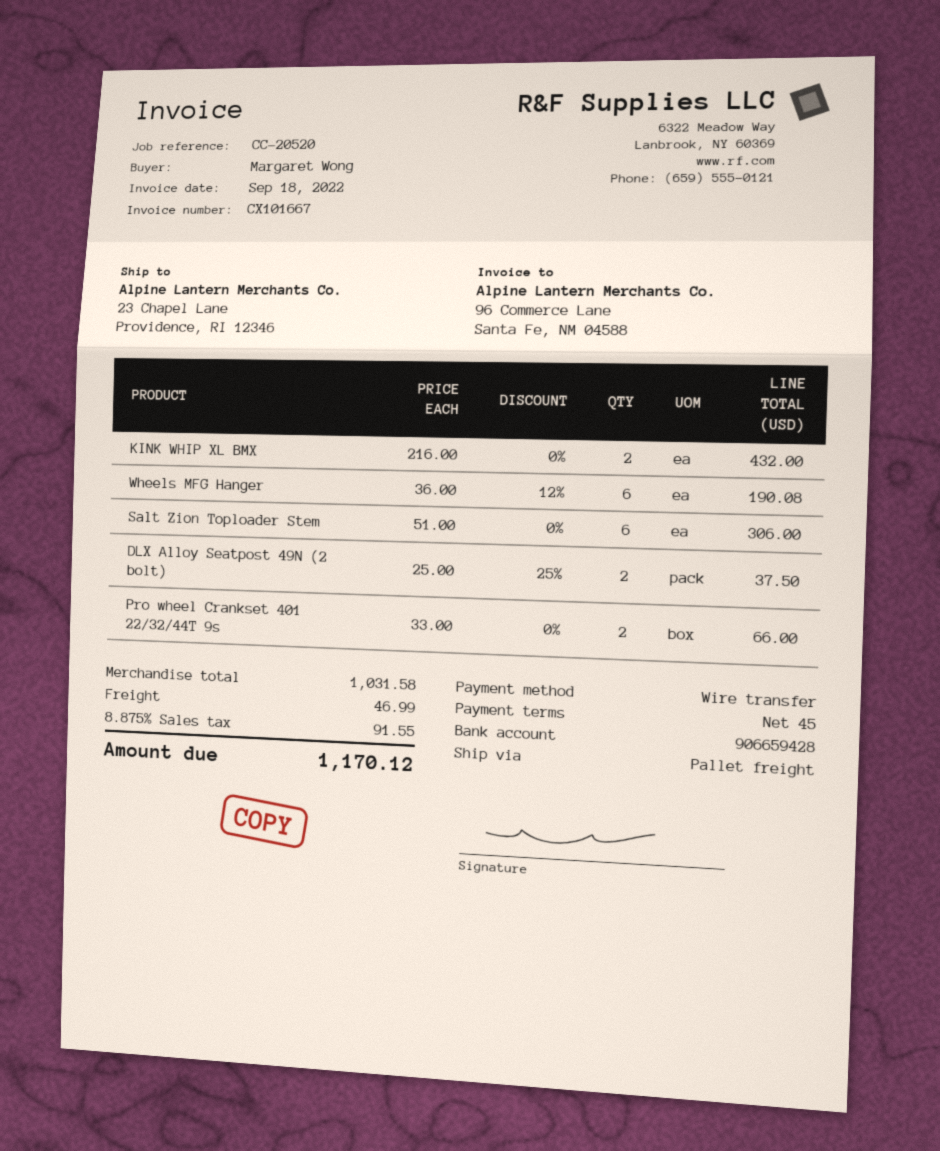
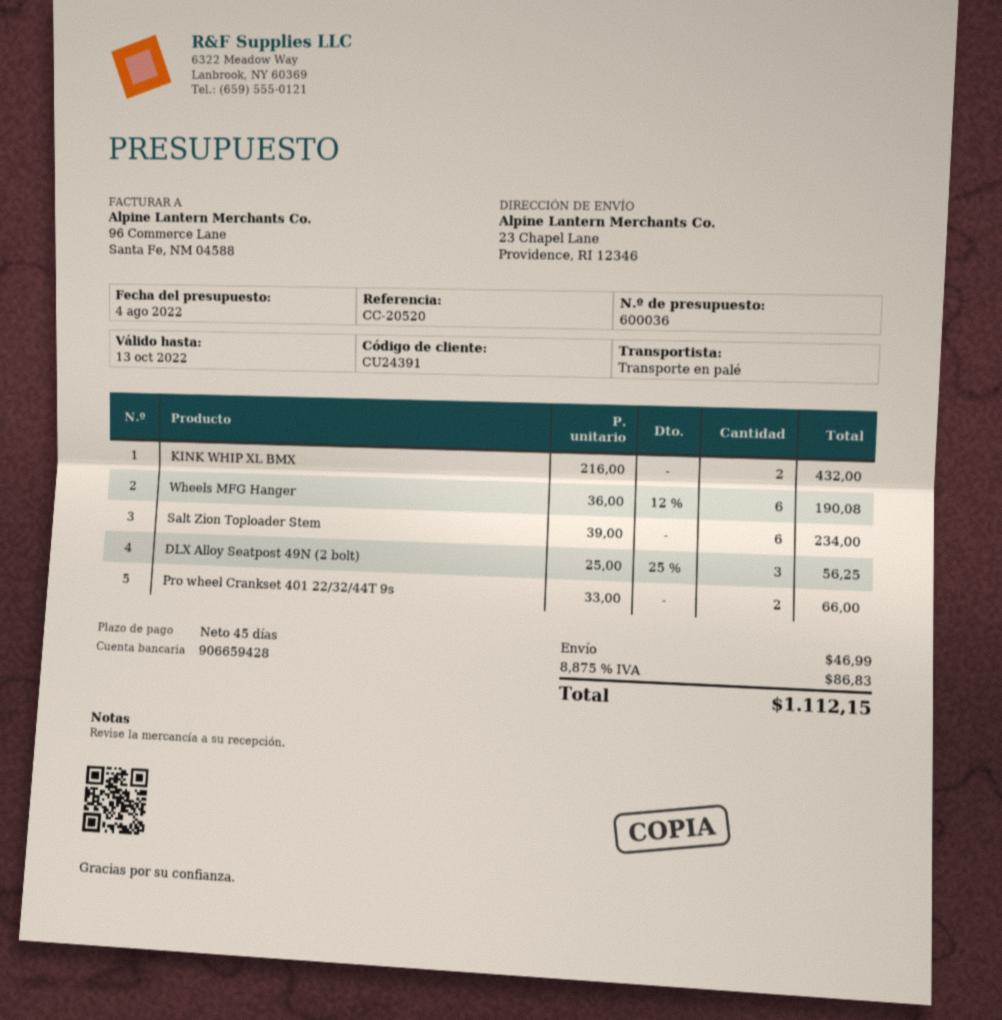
Salt Zion Toploader Stem: 6 x 51.00 = 306.00 -> 6 x 39.00 = 234.00
DLX Alloy Seatpost 49N (2 bolt): 2 x 25.00 - 25% = 37.50 -> 3 x 25.00 - 25% = 56.25
tax: 8.875% = 91.55 -> 8.875% = 86.83
total: 1170.12 -> 1112.15

